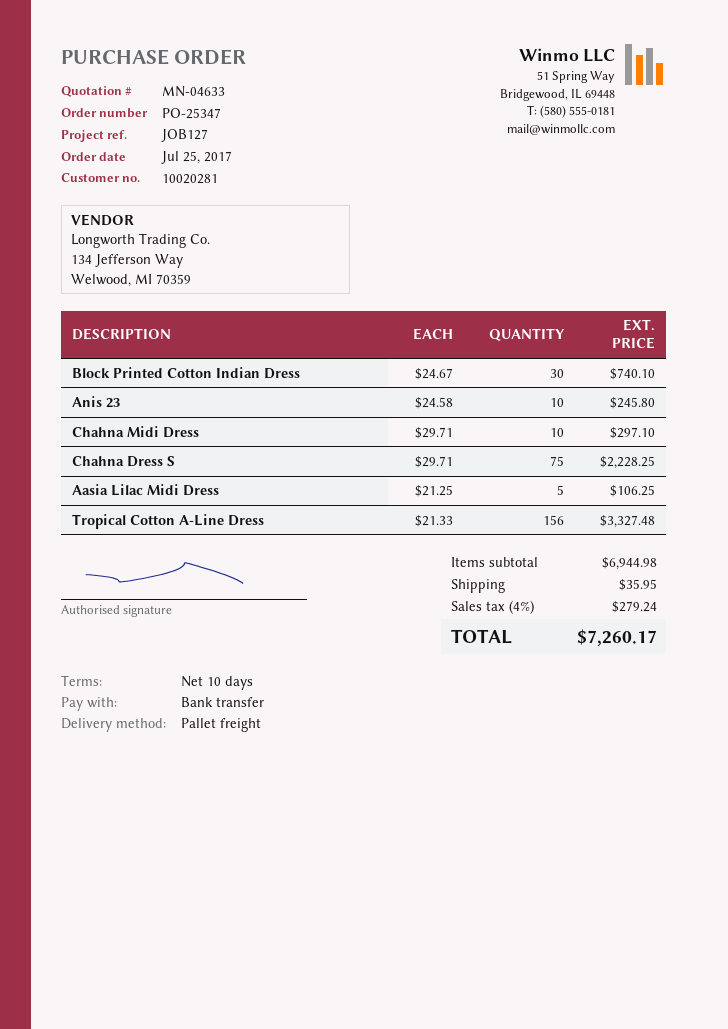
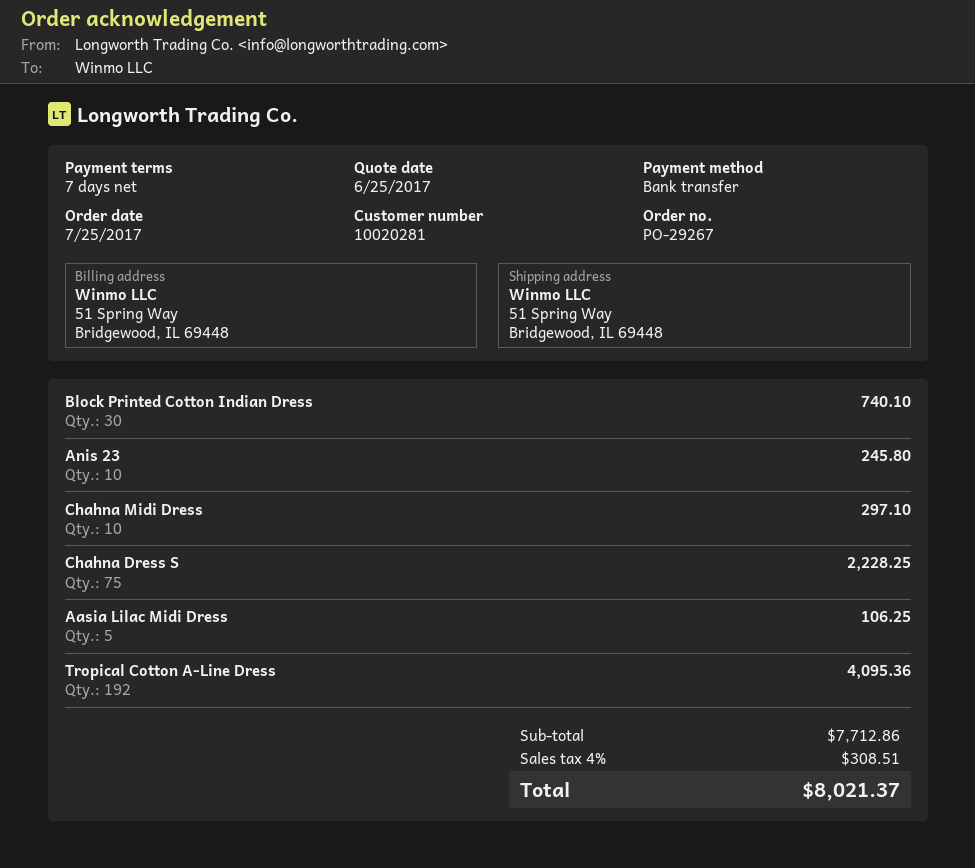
order number: PO-25347 -> PO-29267
payment terms: 10 days -> 7 days
Tropical Cotton A-Line Dress: 156 for 3327.48 -> 192 for 4095.36
subtotal: 6944.98 -> 7712.86
shipping: 35.95 -> none
tax: 4% = 279.24 -> 4% = 308.51
total: 7260.17 -> 8021.37

